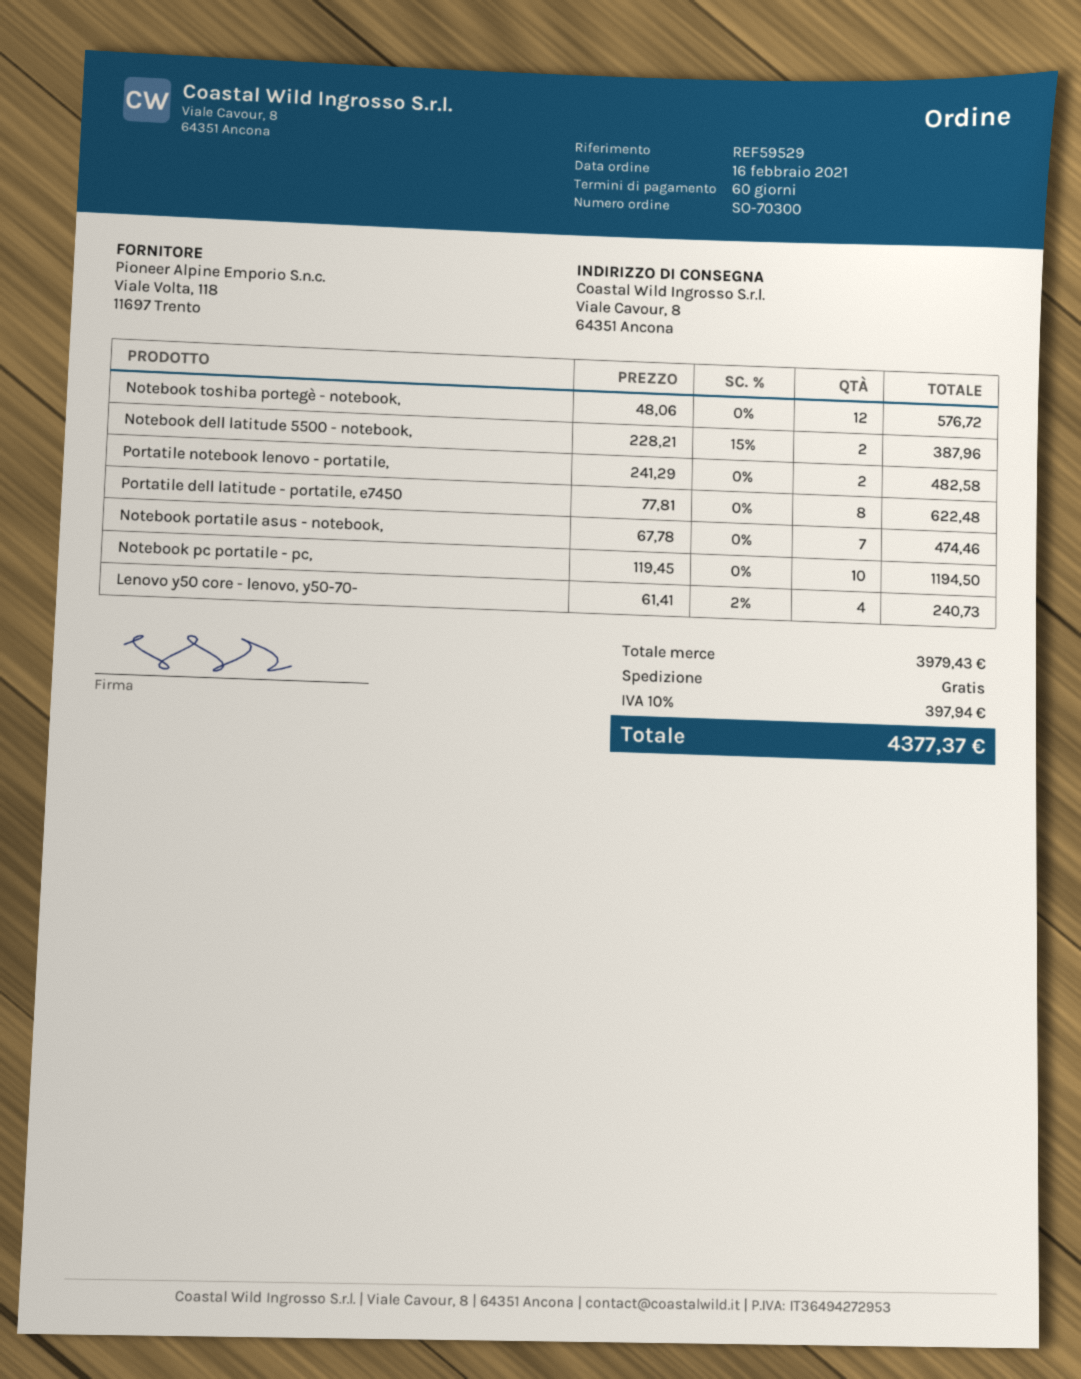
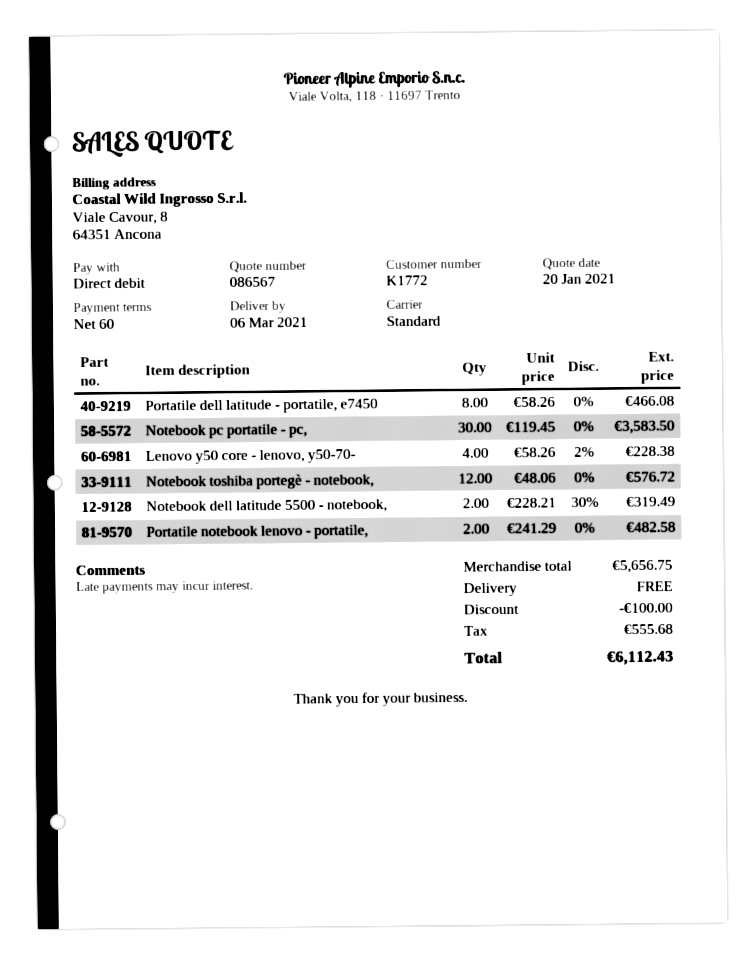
Notebook dell latitude 5500 - notebook,: 2 x 228.21 - 15% = 387.96 -> 2 x 228.21 - 30% = 319.49
Portatile dell latitude - portatile, e7450: 8 x 77.81 = 622.48 -> 8 x 58.26 = 466.08
Notebook portatile asus - notebook,: 7 x 67.78 = 474.46 -> none
Notebook pc portatile - pc,: 10 x 119.45 = 1194.50 -> 30 x 119.45 = 3583.50
Lenovo y50 core - lenovo, y50-70-: 4 x 61.41 - 2% = 240.73 -> 4 x 58.26 - 2% = 228.38
subtotal: 3979.43 -> 5656.75
discount: none -> 100.00
tax: 397.94 -> 555.68
total: 4377.37 -> 6112.43

